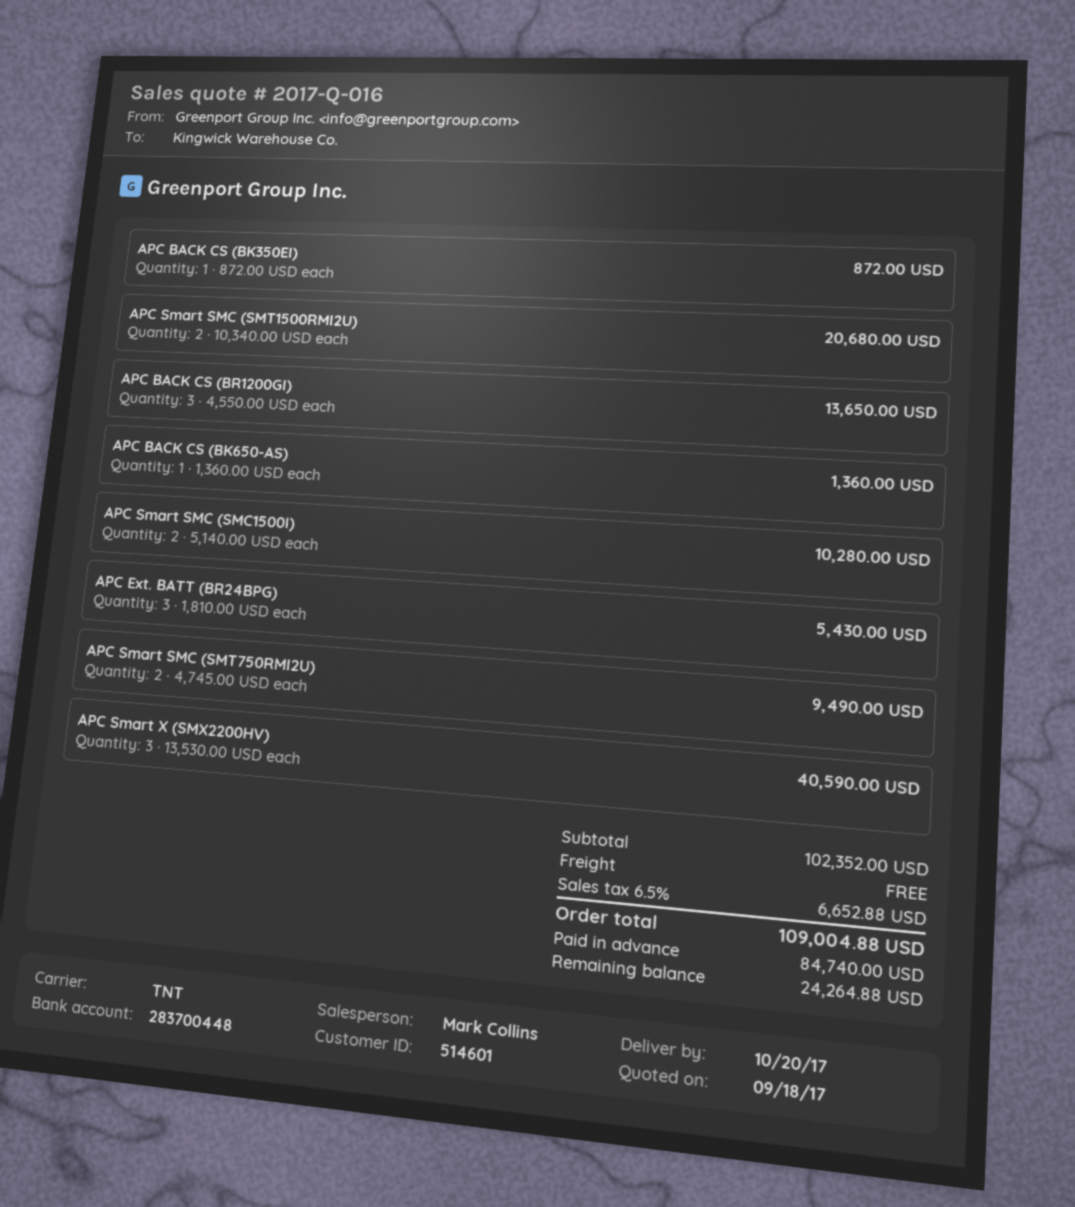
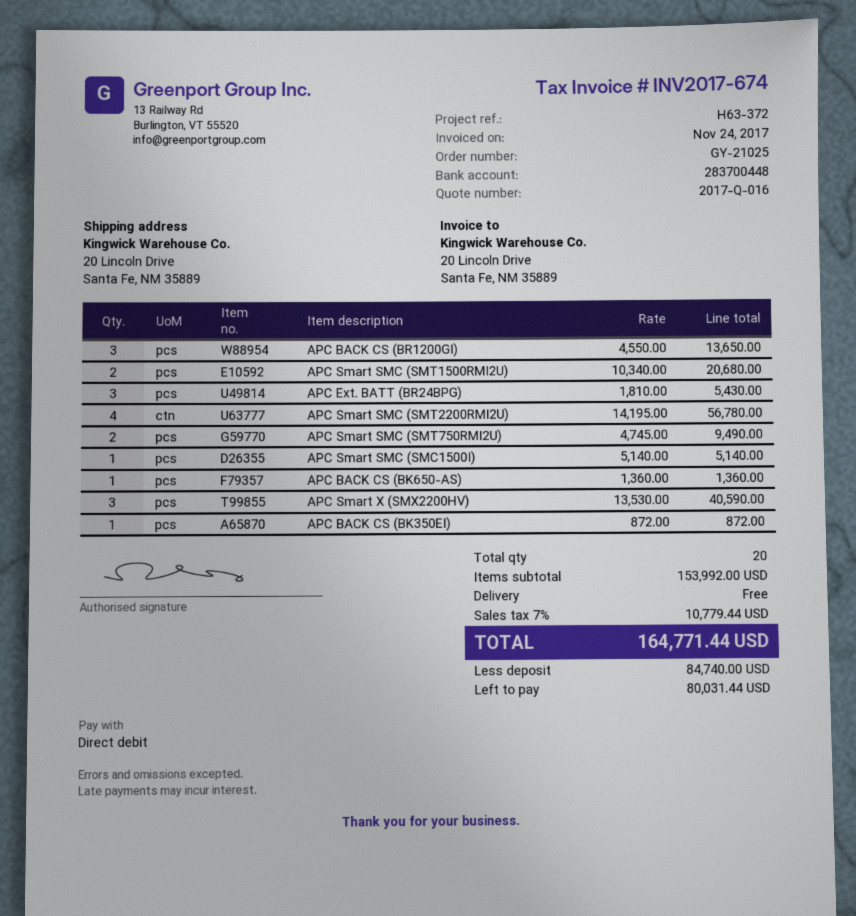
APC Smart SMC (SMC1500I): 2 x 5140.00 = 10280.00 -> 1 x 5140.00 = 5140.00
APC Smart SMC (SMT2200RMI2U): none -> 4 x 14195.00 = 56780.00
subtotal: 102352.00 -> 153992.00
tax: 6.5% = 6652.88 -> 7% = 10779.44
total: 109004.88 -> 164771.44
balance: 24264.88 -> 80031.44

